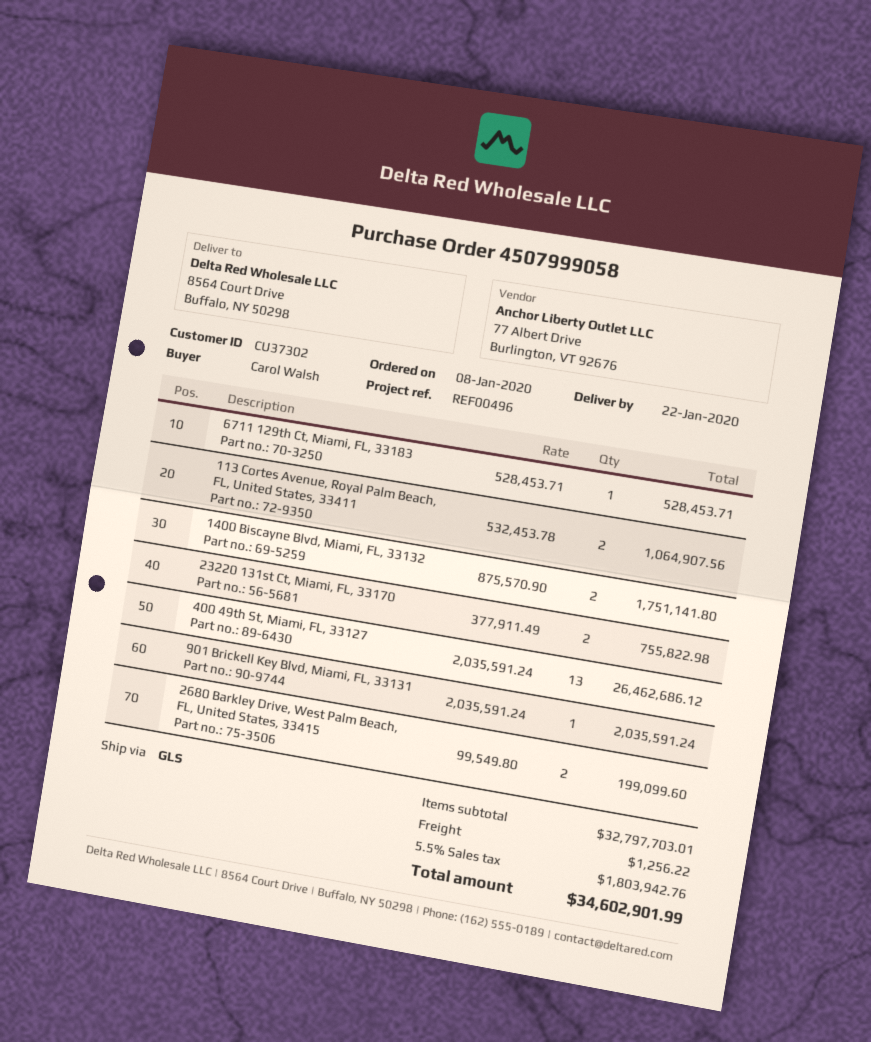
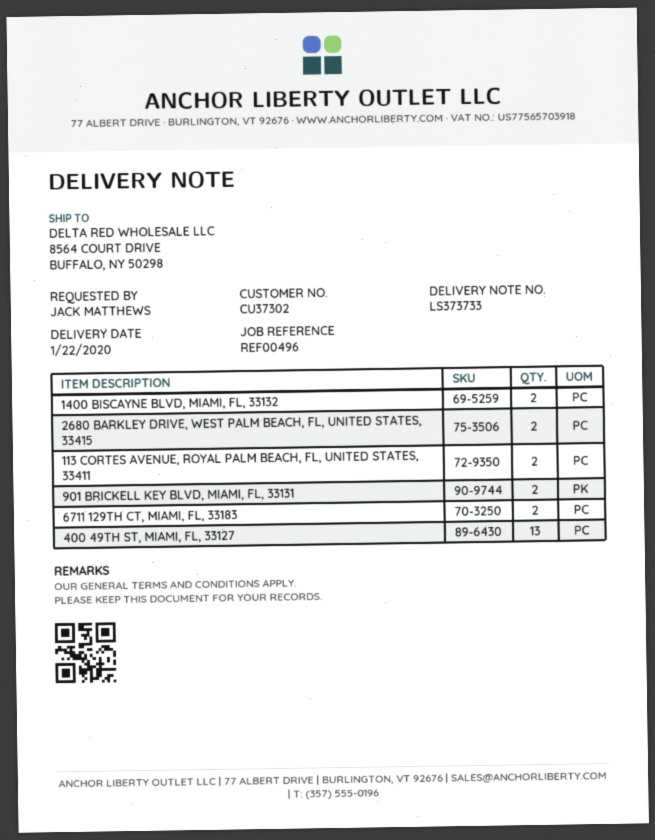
ordered by: Carol Walsh -> JACK MATTHEWS
6711 129th Ct, Miami, FL, 33183: 1 -> 2
23220 131st Ct, Miami, FL, 33170: 2 -> none
901 Brickell Key Blvd, Miami, FL, 33131: 1 -> 2

